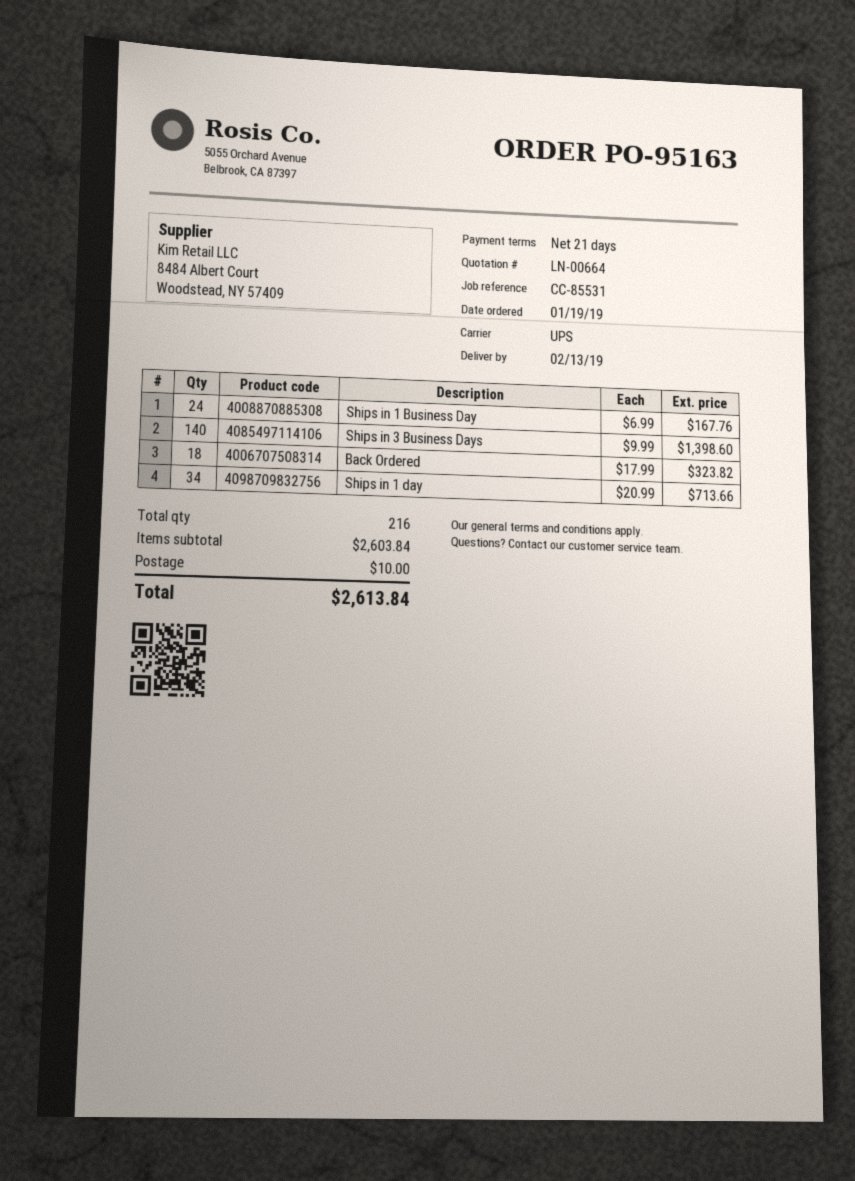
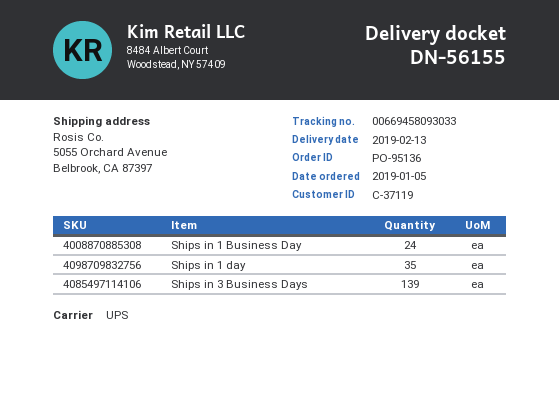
order number: PO-95163 -> PO-95136
order date: 2019-01-19 -> 2019-01-05
Ships in 3 Business Days: 140 -> 139
Back Ordered: 18 -> none
Ships in 1 day: 34 -> 35

